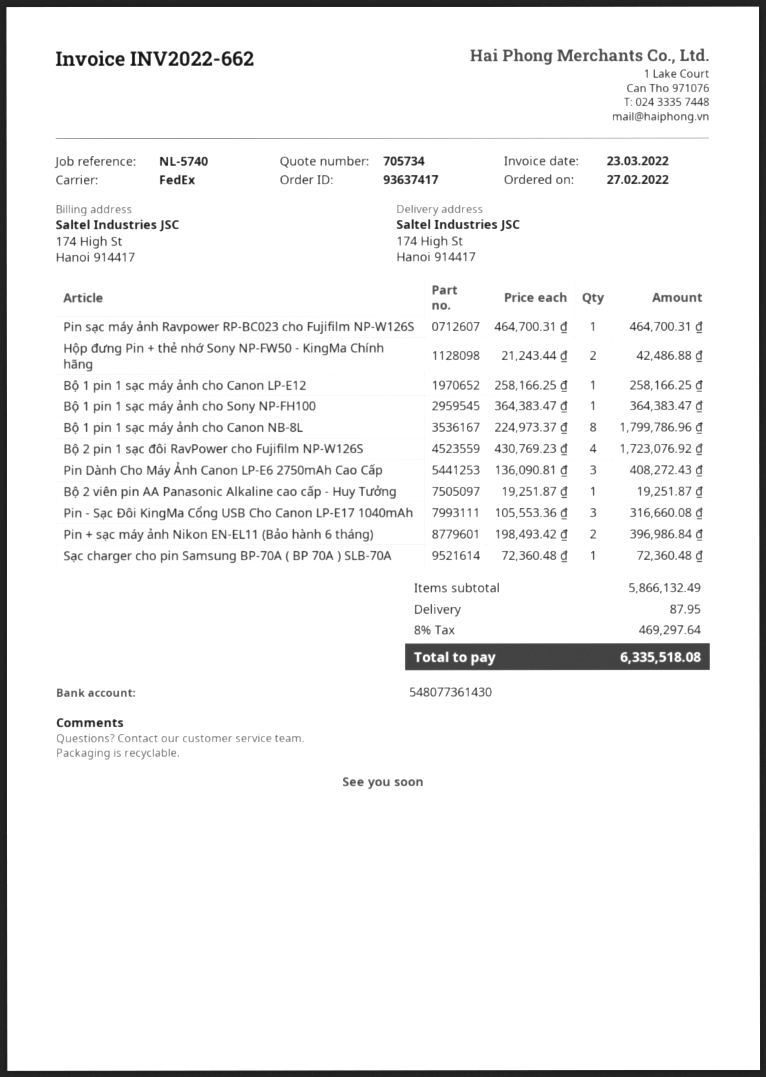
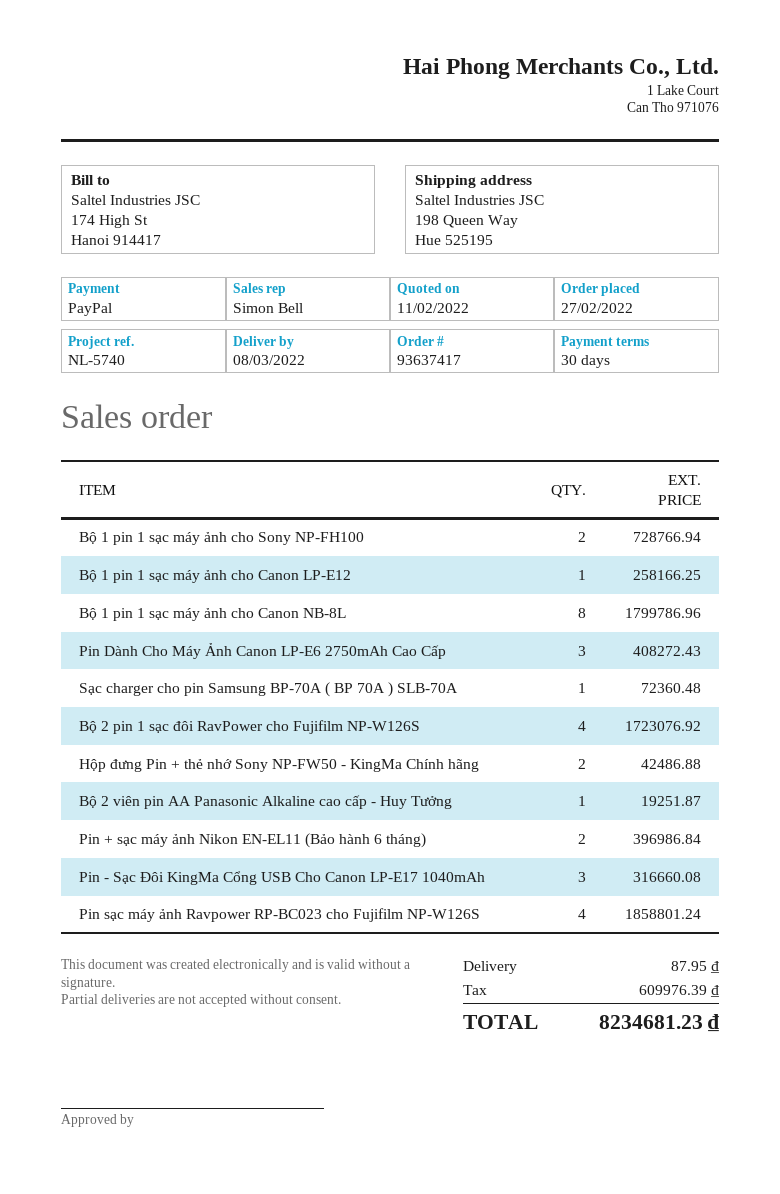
ship to: 174 High St, Hanoi 914417 -> 198 Queen Way, Hue 525195
Pin sạc máy ảnh Ravpower RP-BC023 cho Fujifilm NP-W126S: 1 for 464700.31 -> 4 for 1858801.24
Bộ 1 pin 1 sạc máy ảnh cho Sony NP-FH100: 1 for 364383.47 -> 2 for 728766.94
tax: 469297.64 -> 609976.39
total: 6335518.08 -> 8234681.23

